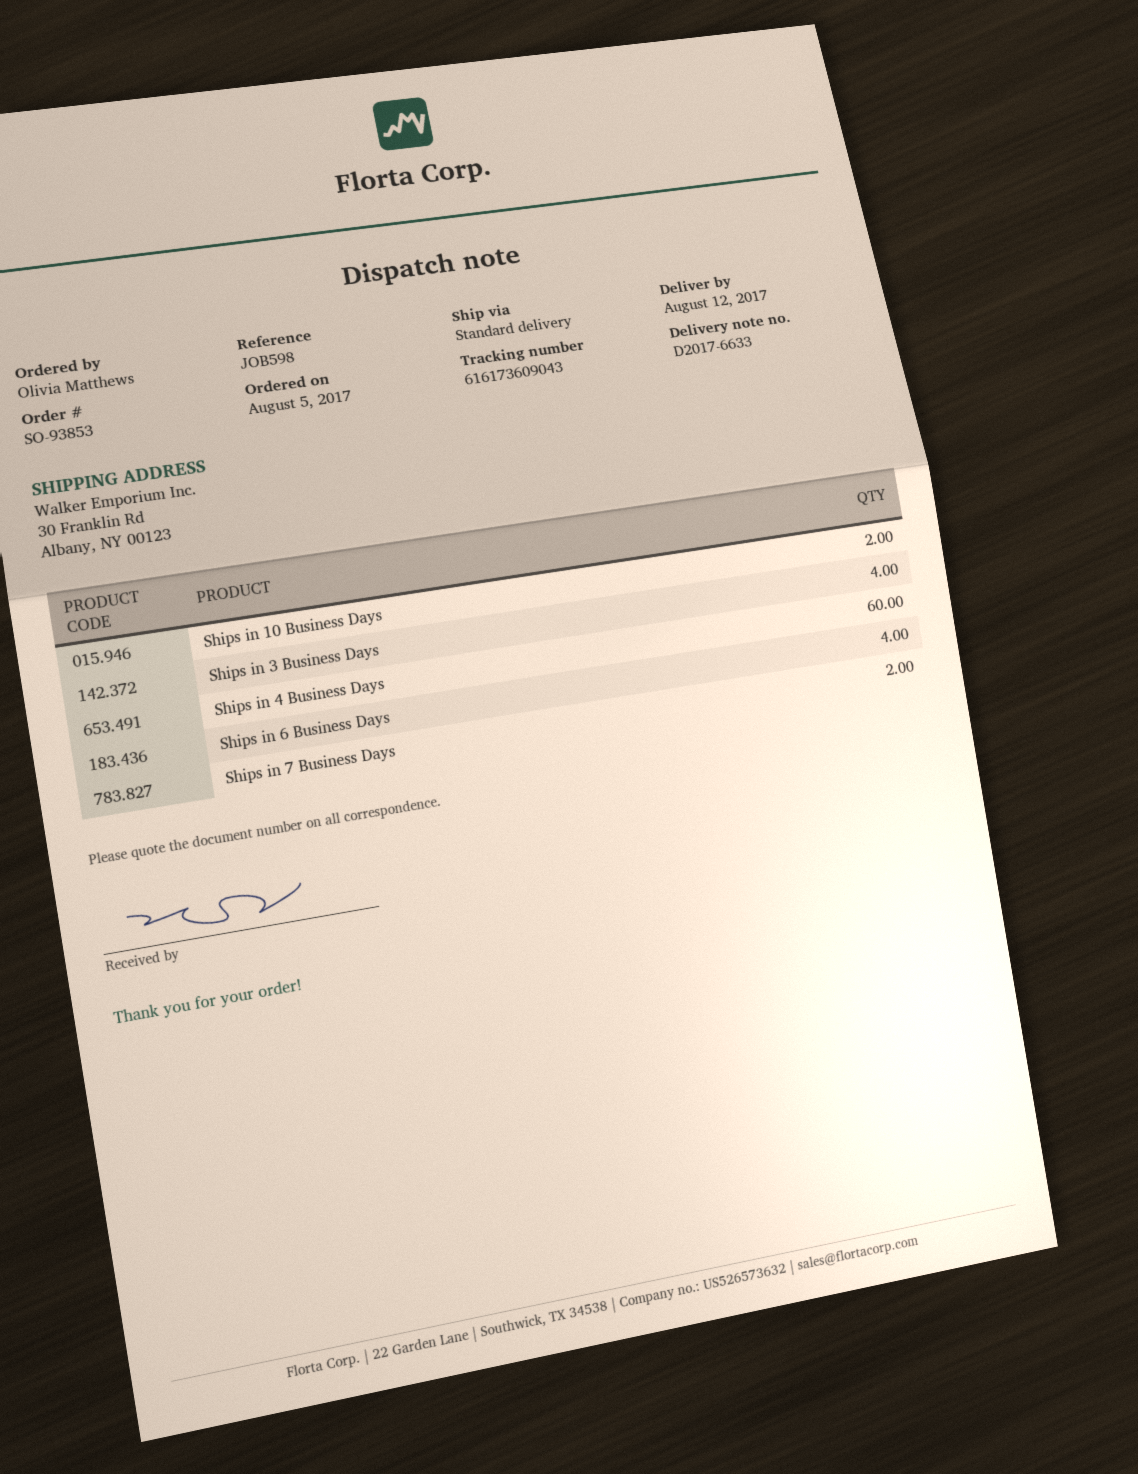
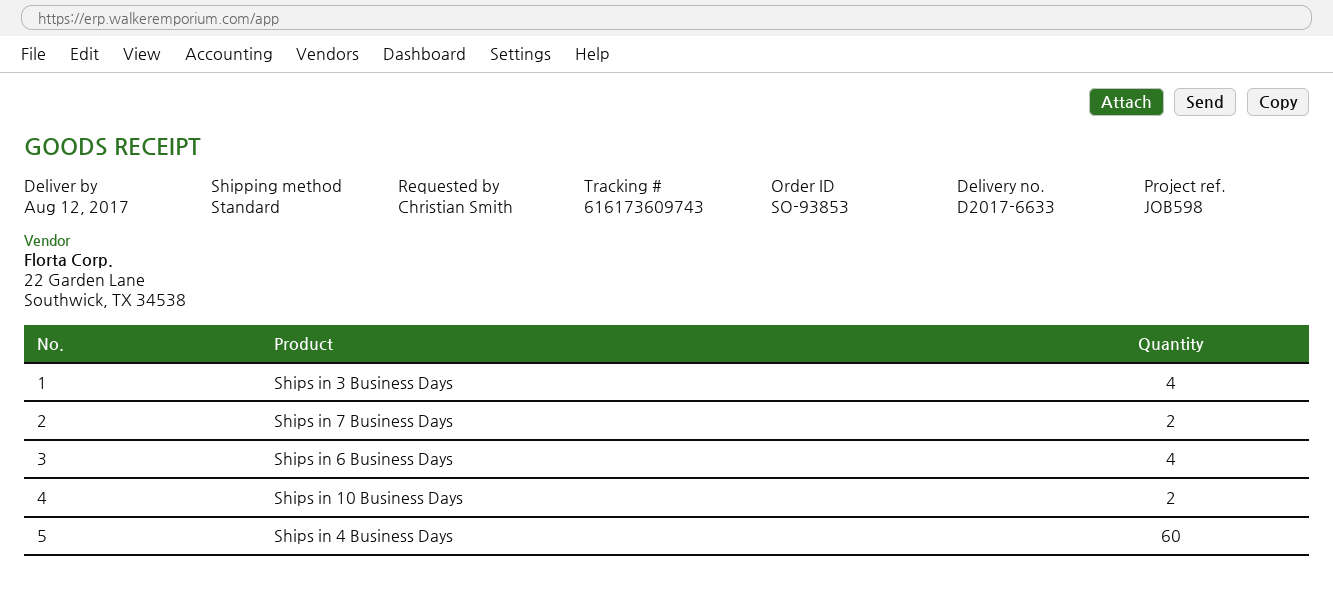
ordered by: Olivia Matthews -> Christian Smith
tracking number: 616173609043 -> 616173609743

